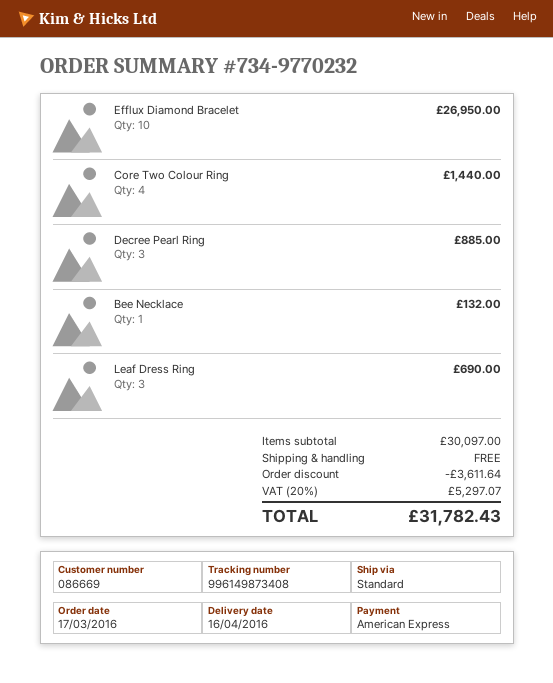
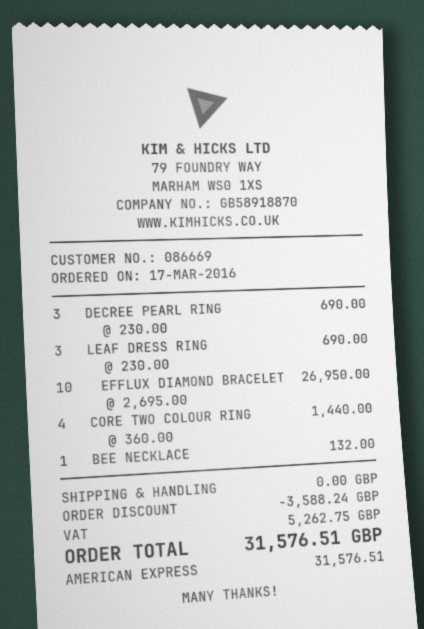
Decree Pearl Ring: 3 for 885.00 -> 3 for 690.00
discount: 3611.64 -> 3588.24
tax: 5297.07 -> 5262.75
total: 31782.43 -> 31576.51

